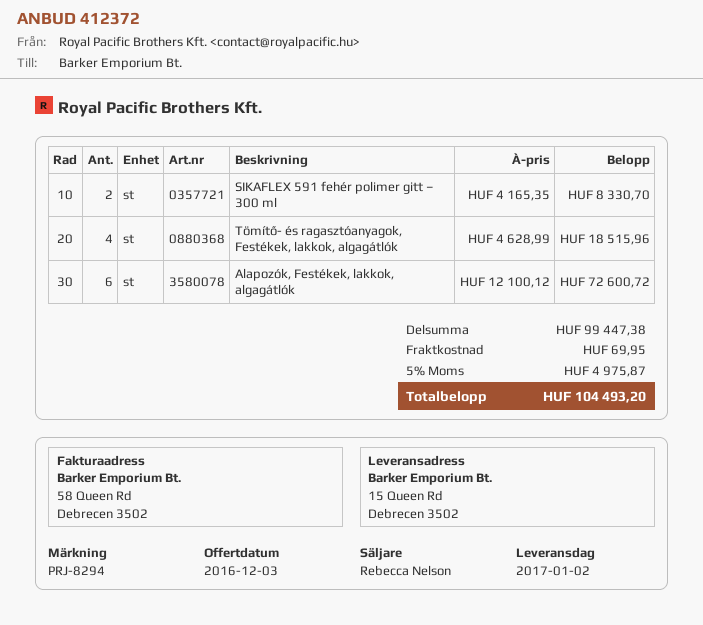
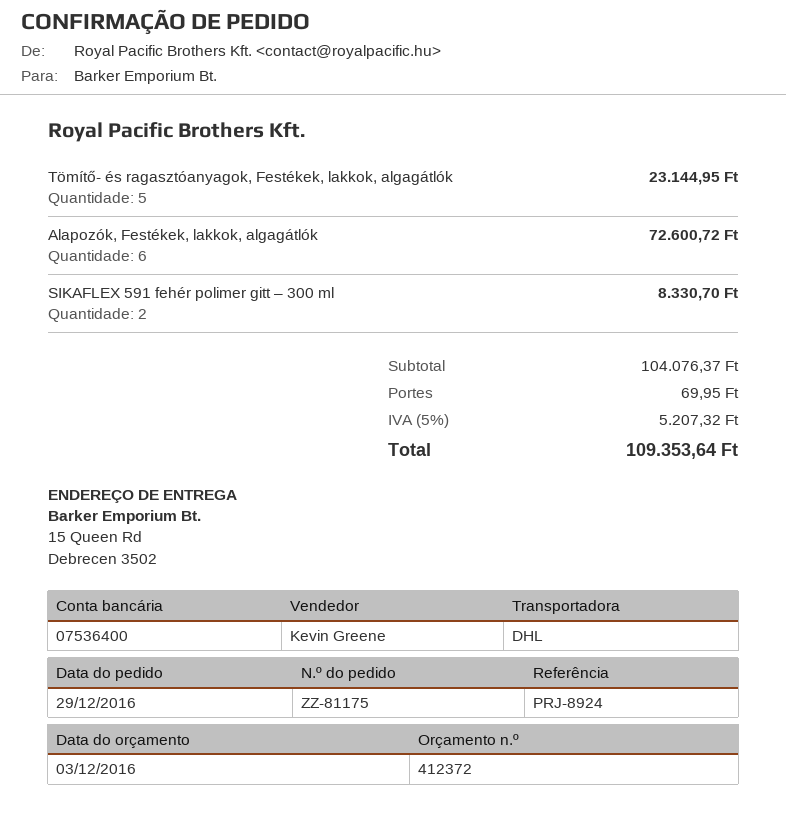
reference: PRJ-8294 -> PRJ-8924
sales rep: Rebecca Nelson -> Kevin Greene
Tömítő- és ragasztóanyagok, Festékek, lakkok, algagátlók: 4 for 18515.96 -> 5 for 23144.95
subtotal: 99447.38 -> 104076.37
tax: 5% = 4975.87 -> 5% = 5207.32
total: 104493.20 -> 109353.64

